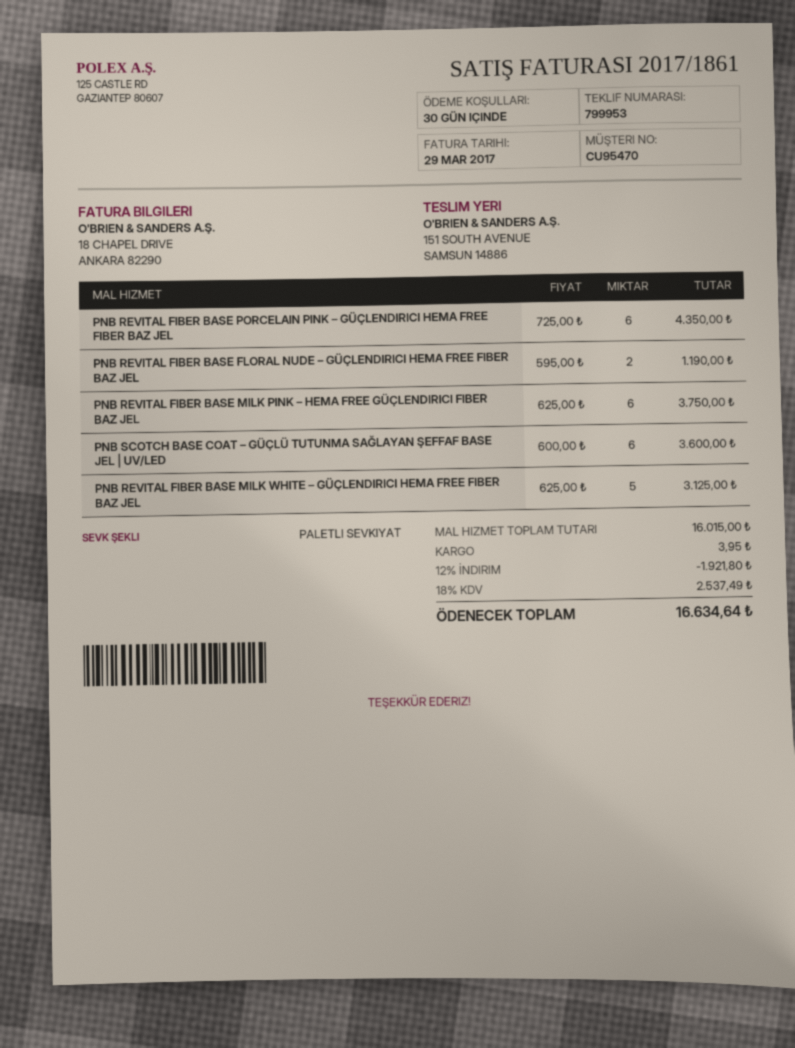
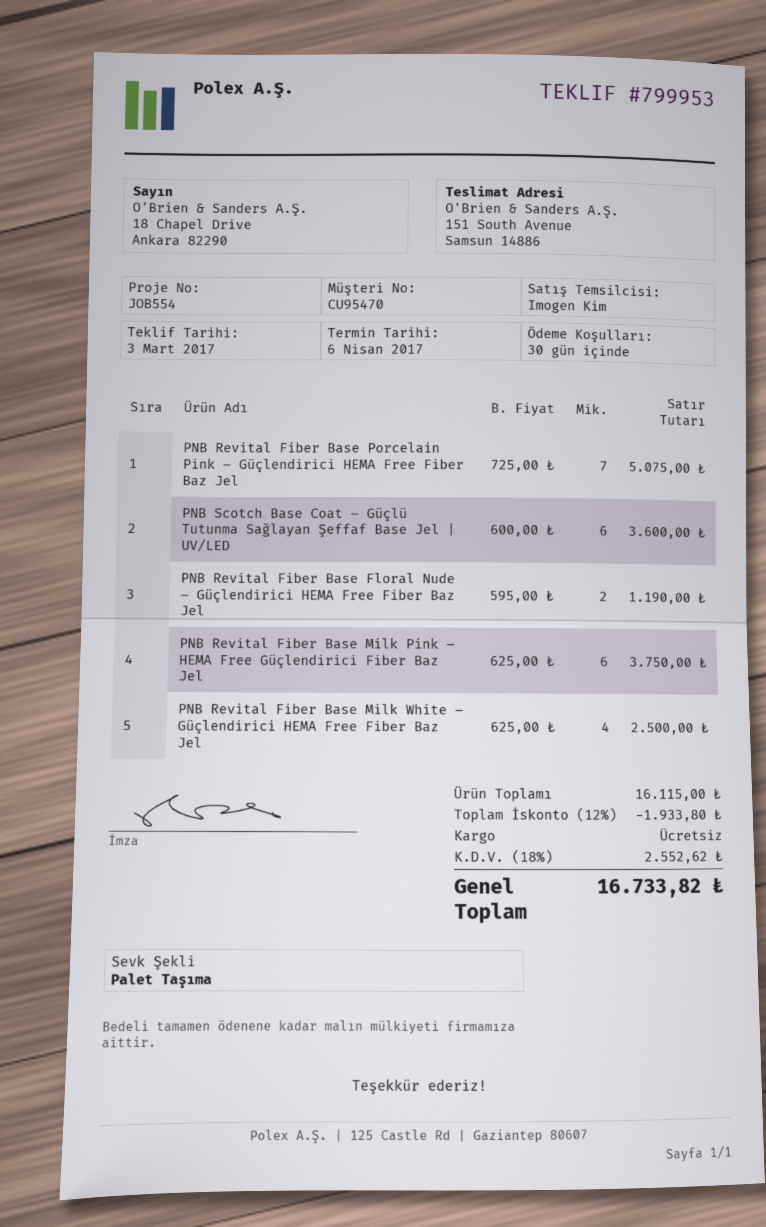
PNB REVITAL FIBER BASE PORCELAIN PINK – GÜÇLENDIRICI HEMA FREE FIBER BAZ JEL: 6 x 725.00 = 4350.00 -> 7 x 725.00 = 5075.00
PNB REVITAL FIBER BASE MILK WHITE – GÜÇLENDIRICI HEMA FREE FIBER BAZ JEL: 5 x 625.00 = 3125.00 -> 4 x 625.00 = 2500.00
subtotal: 16015.00 -> 16115.00
discount: 12% = 1921.80 -> 12% = 1933.80
shipping: 3.95 -> 0.00
tax: 18% = 2537.49 -> 18% = 2552.62
total: 16634.64 -> 16733.82

